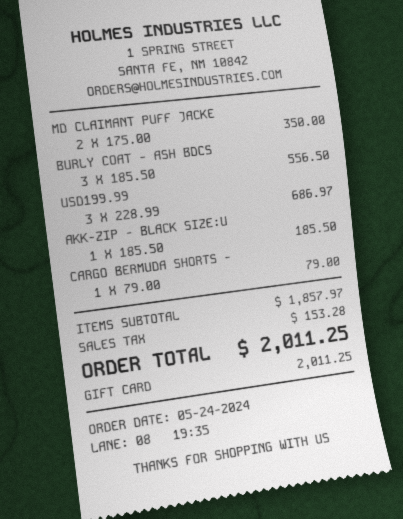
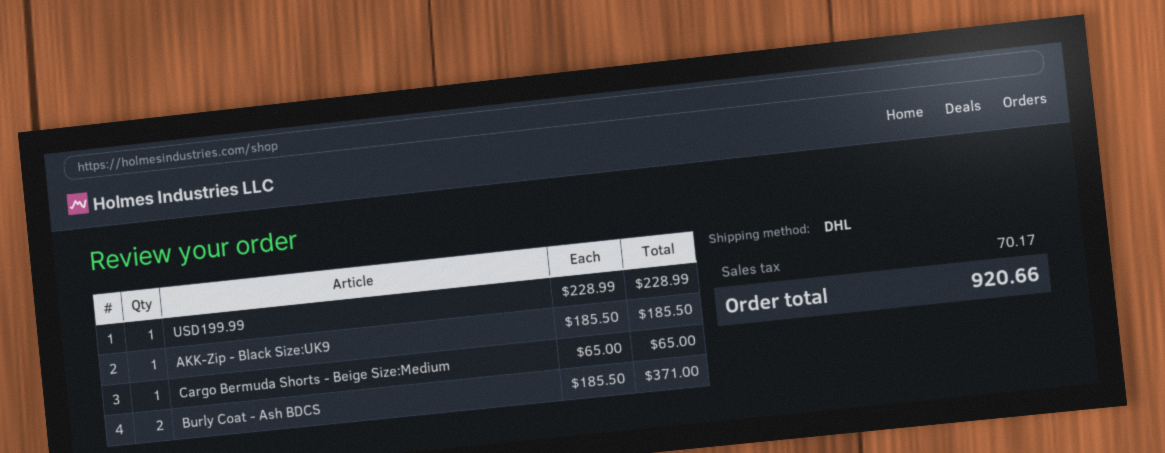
MD CLAIMANT PUFF JACKE: 2 x 175.00 = 350.00 -> none
BURLY COAT - ASH BDCS: 3 x 185.50 = 556.50 -> 2 x 185.50 = 371.00
USD199.99: 3 x 228.99 = 686.97 -> 1 x 228.99 = 228.99
CARGO BERMUDA SHORTS -: 1 x 79.00 = 79.00 -> 1 x 65.00 = 65.00
tax: 153.28 -> 70.17
total: 2011.25 -> 920.66

